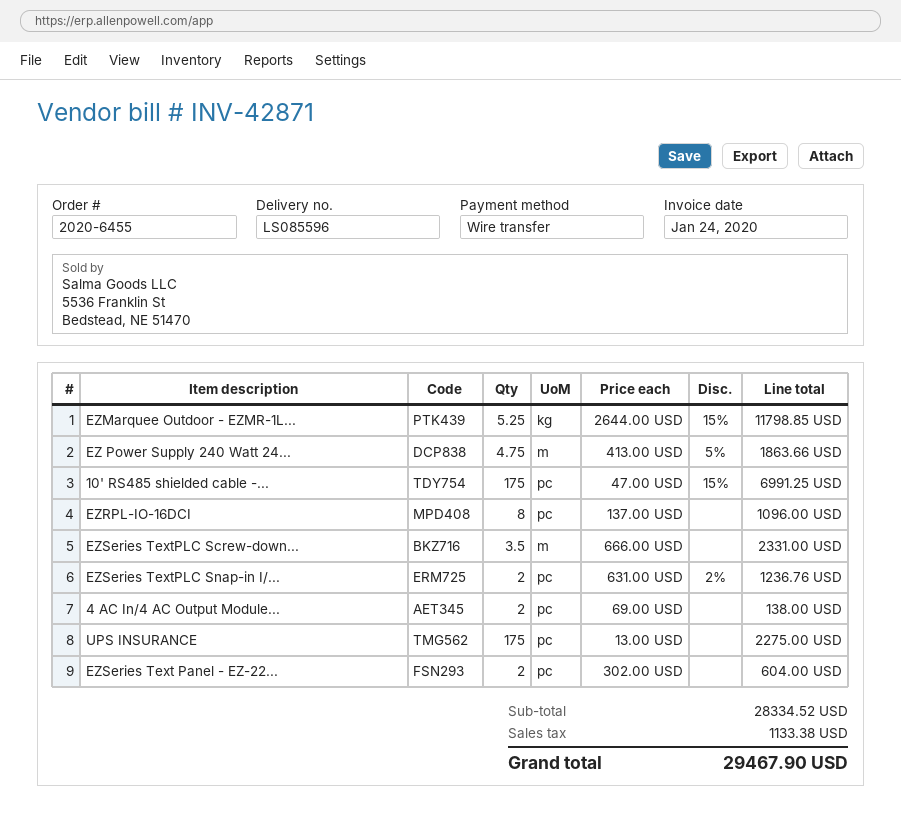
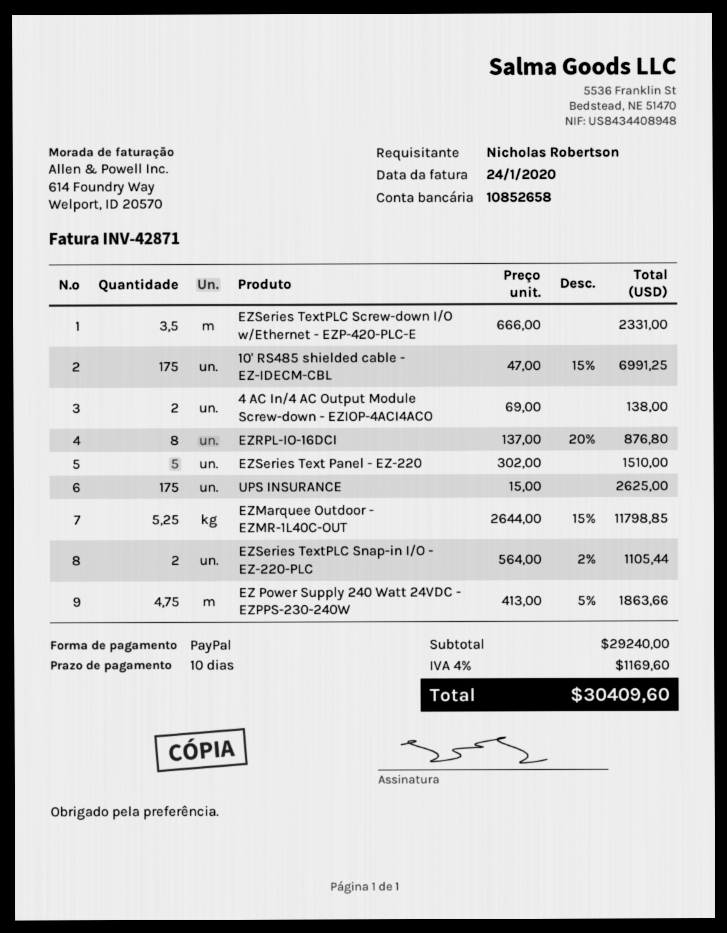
payment method: bank transfer -> PayPal
EZRPL-IO-16DCI: 8 x 137.00 = 1096.00 -> 8 x 137.00 - 20% = 876.80
EZSeries TextPLC Snap-in I/...: 2 x 631.00 - 2% = 1236.76 -> 2 x 564.00 - 2% = 1105.44
UPS INSURANCE: 175 x 13.00 = 2275.00 -> 175 x 15.00 = 2625.00
EZSeries Text Panel - EZ-22...: 2 x 302.00 = 604.00 -> 5 x 302.00 = 1510.00
subtotal: 28334.52 -> 29240.00
tax: 1133.38 -> 1169.60
total: 29467.90 -> 30409.60

